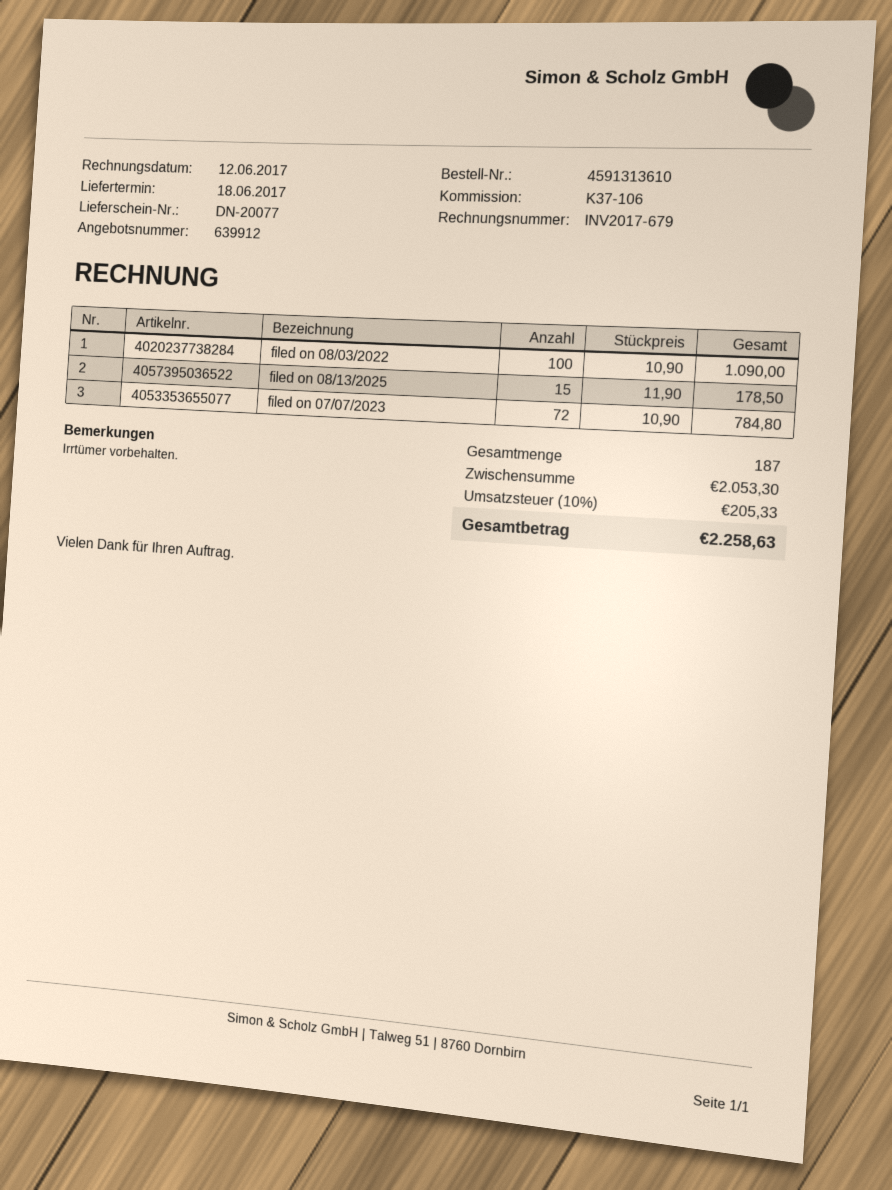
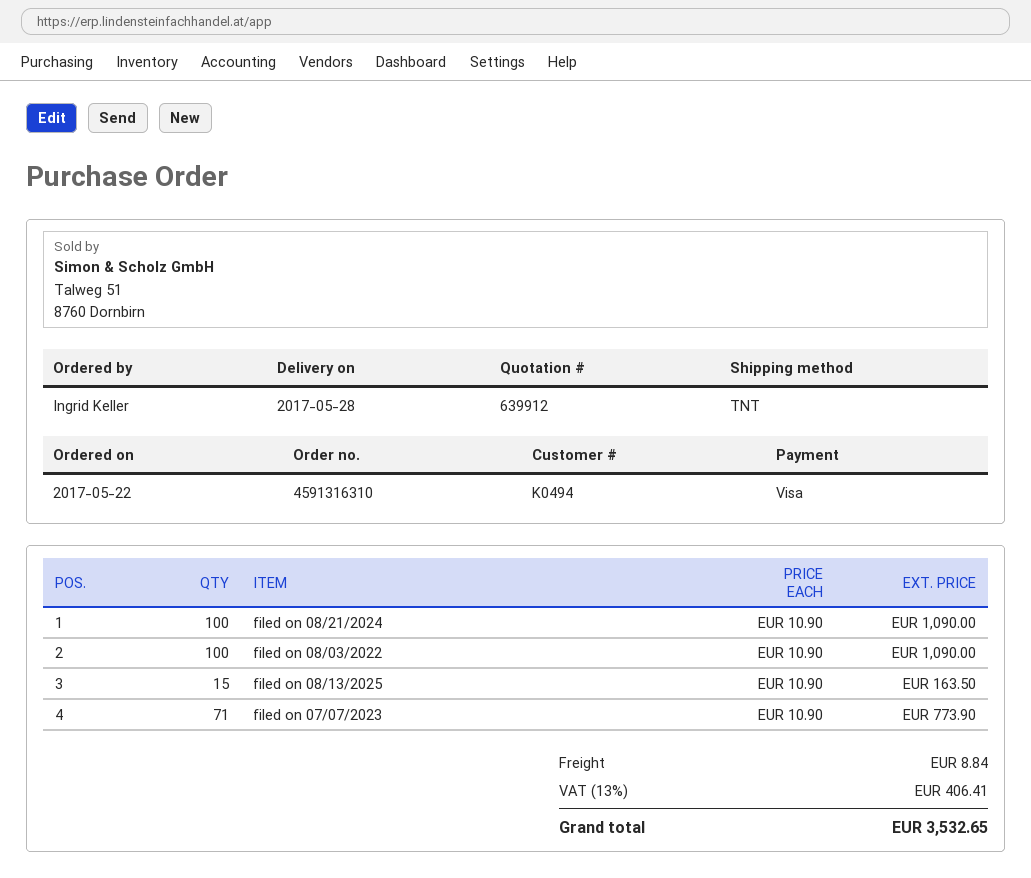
order number: 4591313610 -> 4591316310
delivery date: 2017-06-18 -> 2017-05-28
filed on 08/13/2025: 15 x 11.90 = 178.50 -> 15 x 10.90 = 163.50
filed on 07/07/2023: 72 x 10.90 = 784.80 -> 71 x 10.90 = 773.90
filed on 08/21/2024: none -> 100 x 10.90 = 1090.00
shipping: none -> 8.84
tax: 10% = 205.33 -> 13% = 406.41
total: 2258.63 -> 3532.65

